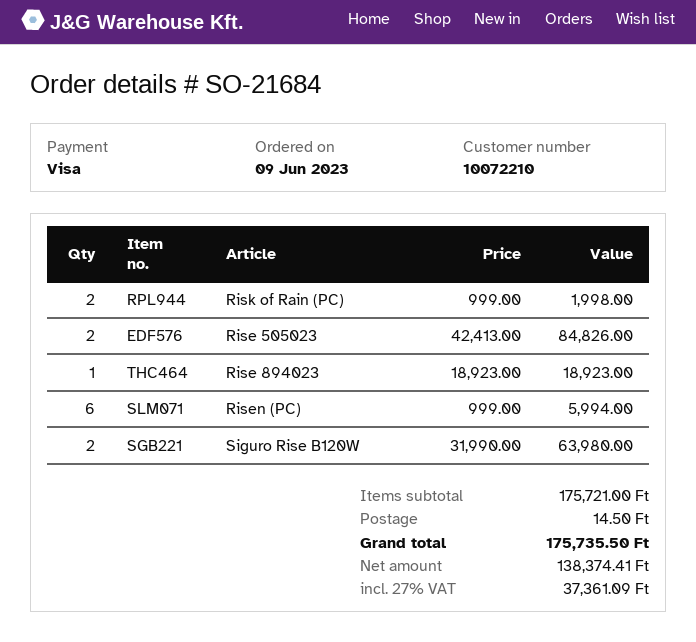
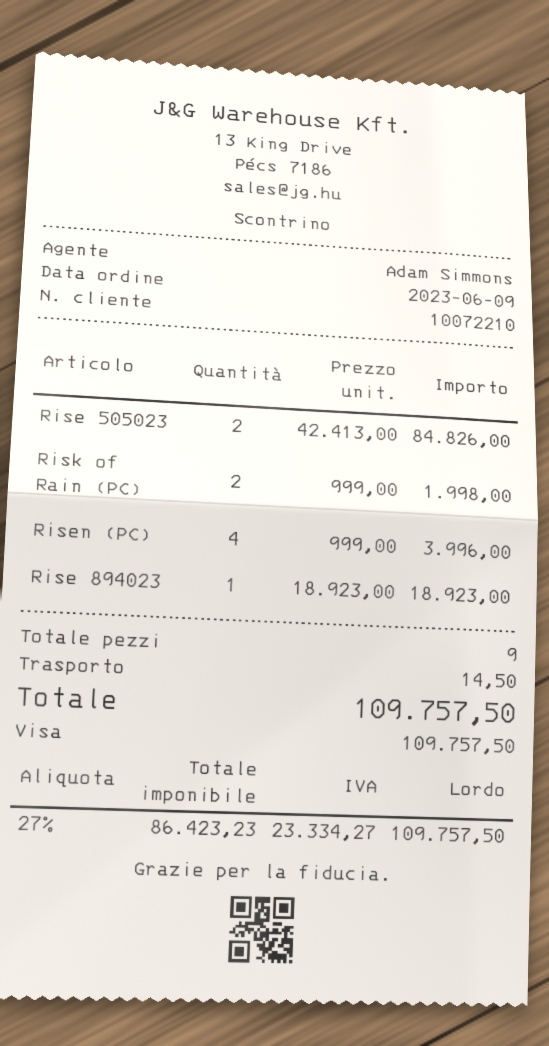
Risen (PC): 6 x 999.00 = 5994.00 -> 4 x 999.00 = 3996.00
Siguro Rise B120W: 2 x 31990.00 = 63980.00 -> none
net: 138374.41 -> 86423.23
tax: 27% = 37361.09 -> 27% = 23334.27
total: 175735.50 -> 109757.50

